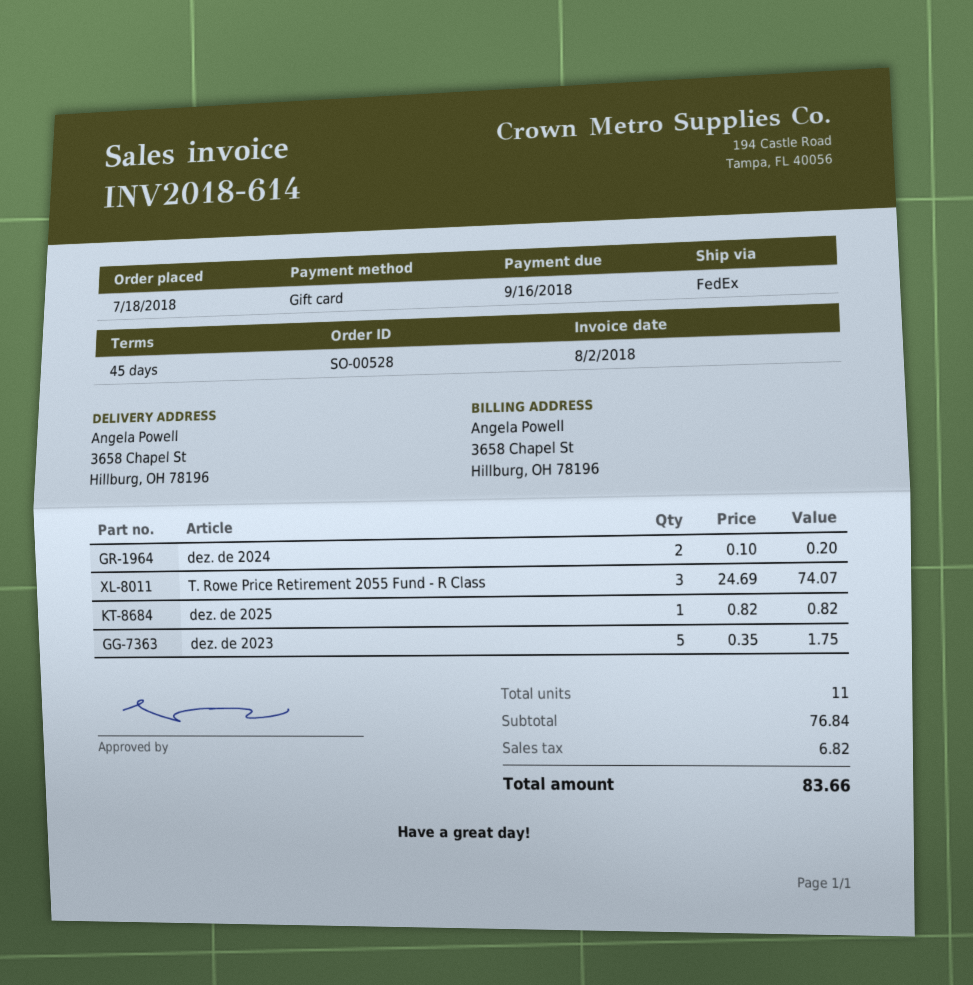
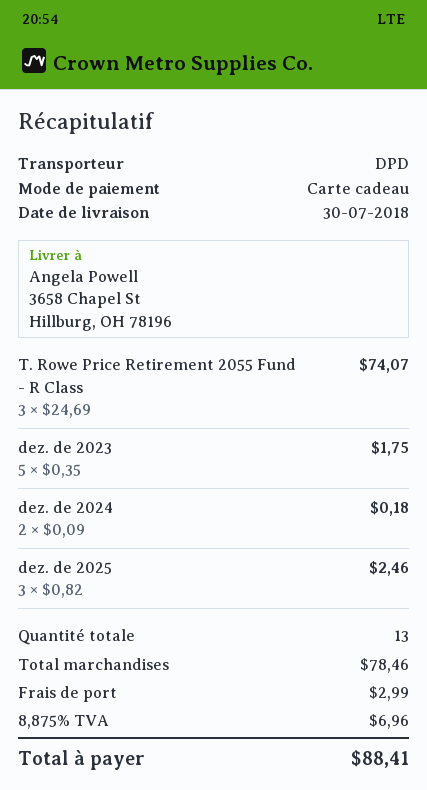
shipping method: FedEx -> DPD
dez. de 2024: 2 x 0.10 = 0.20 -> 2 x 0.09 = 0.18
dez. de 2025: 1 x 0.82 = 0.82 -> 3 x 0.82 = 2.46
total quantity: 11 -> 13
subtotal: 76.84 -> 78.46
shipping: none -> 2.99
tax: 6.82 -> 6.96
total: 83.66 -> 88.41

